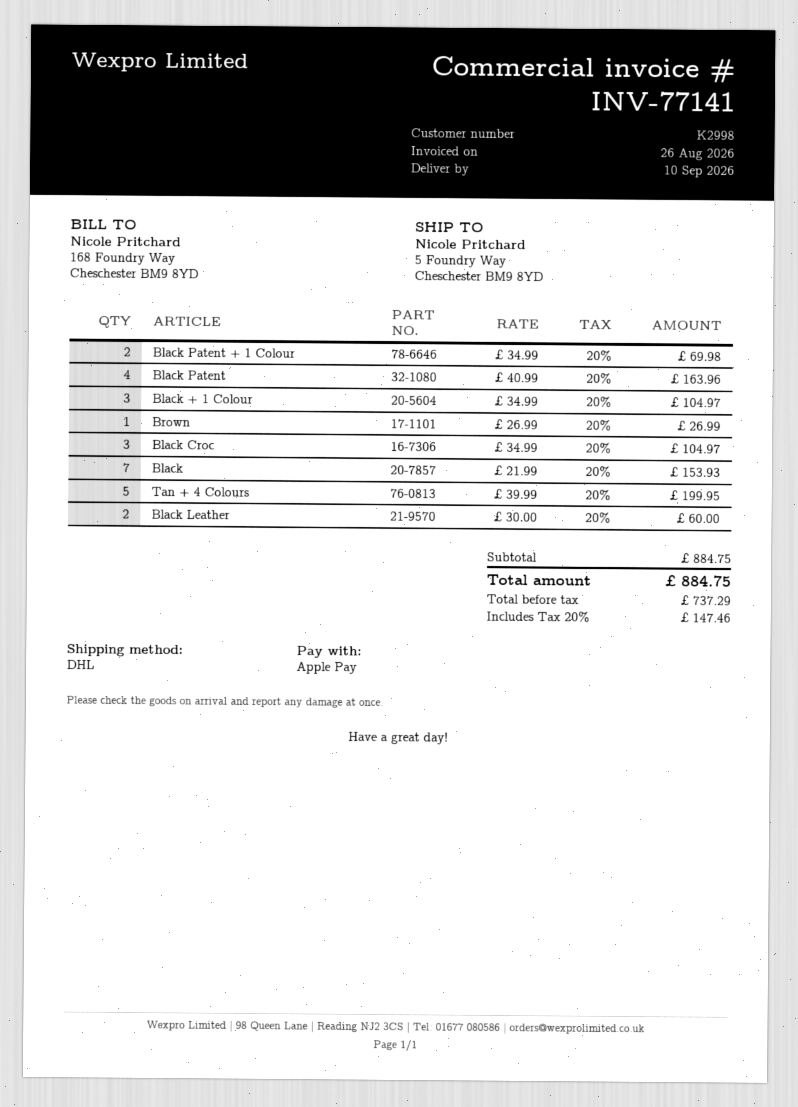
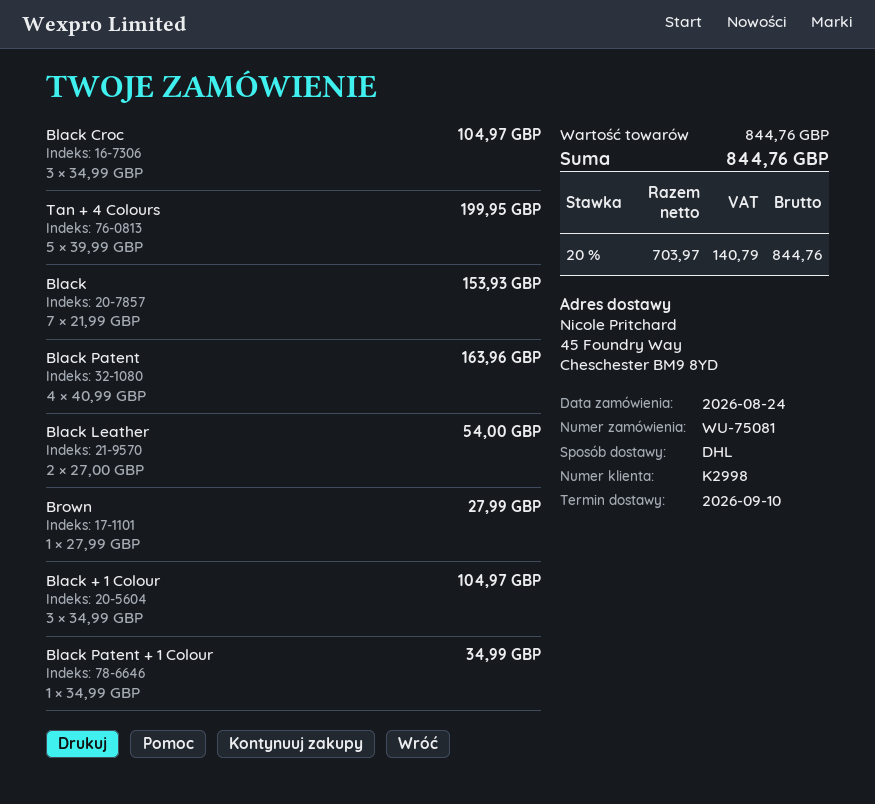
ship to: 5 Foundry Way, Cheschester BM9 8YD -> 45 Foundry Way, Cheschester BM9 8YD
Black Patent + 1 Colour: 2 x 34.99 = 69.98 -> 1 x 34.99 = 34.99
Brown: 1 x 26.99 = 26.99 -> 1 x 27.99 = 27.99
Black Leather: 2 x 30.00 = 60.00 -> 2 x 27.00 = 54.00
subtotal: 884.75 -> 844.76
net: 737.29 -> 703.97
tax: 20% = 147.46 -> 20% = 140.79
total: 884.75 -> 844.76

